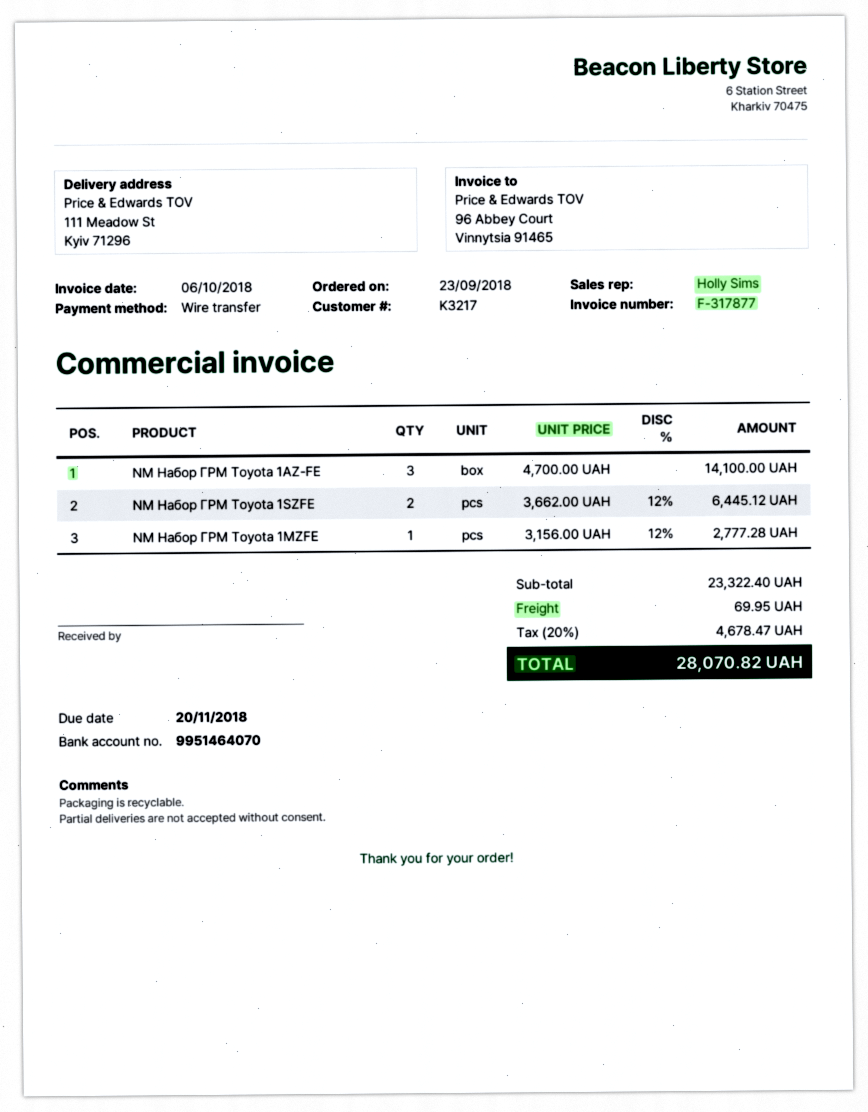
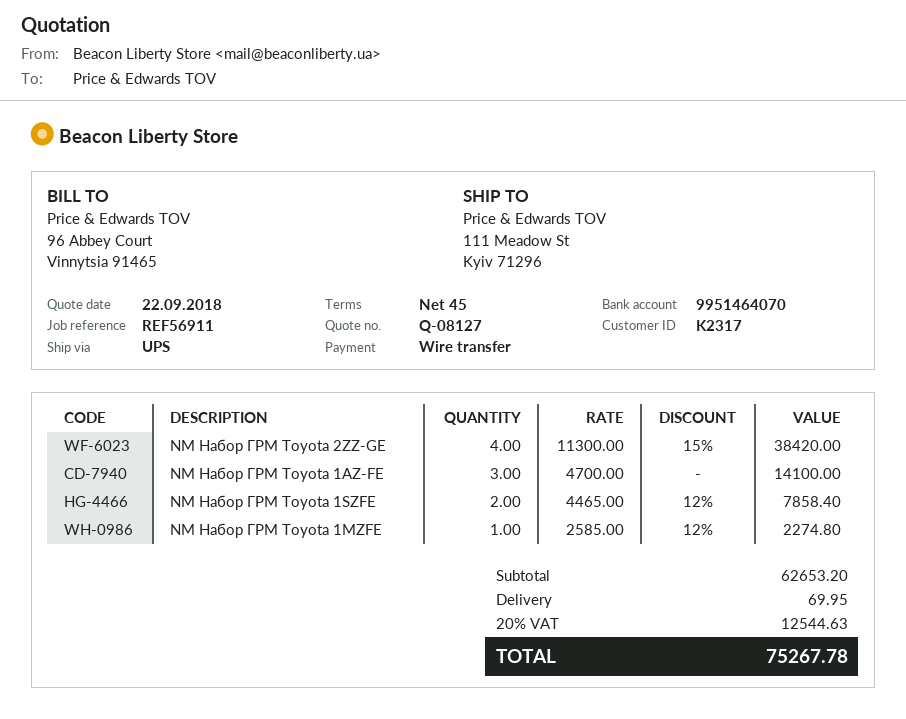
customer number: K3217 -> K2317
NM Набор ГРМ Toyota 1SZFE: 2 x 3662.00 - 12% = 6445.12 -> 2 x 4465.00 - 12% = 7858.40
NM Набор ГРМ Toyota 1MZFE: 1 x 3156.00 - 12% = 2777.28 -> 1 x 2585.00 - 12% = 2274.80
NM Набор ГРМ Toyota 2ZZ-GE: none -> 4 x 11300.00 - 15% = 38420.00
subtotal: 23322.40 -> 62653.20
tax: 20% = 4678.47 -> 20% = 12544.63
total: 28070.82 -> 75267.78

